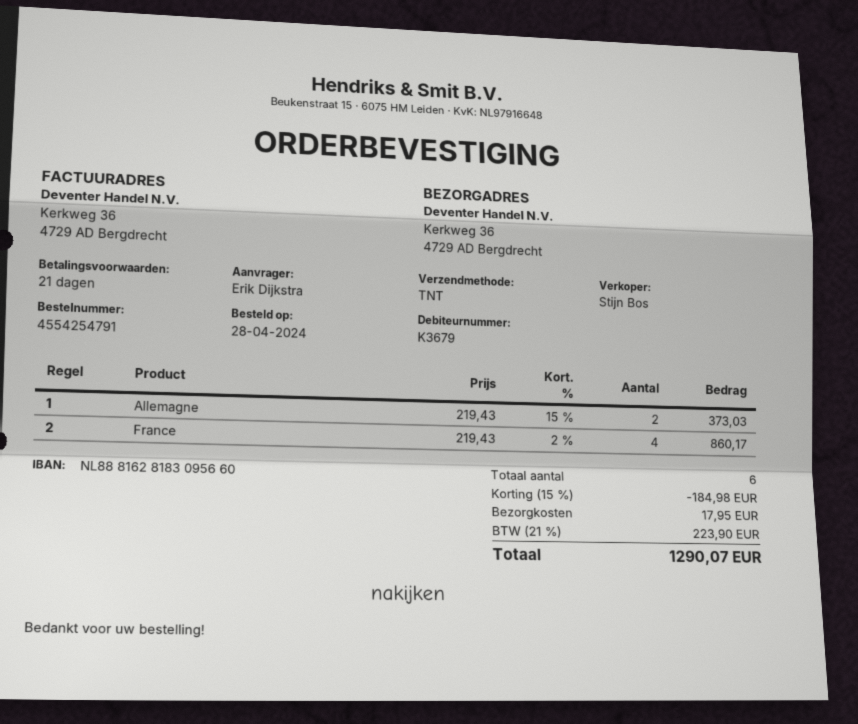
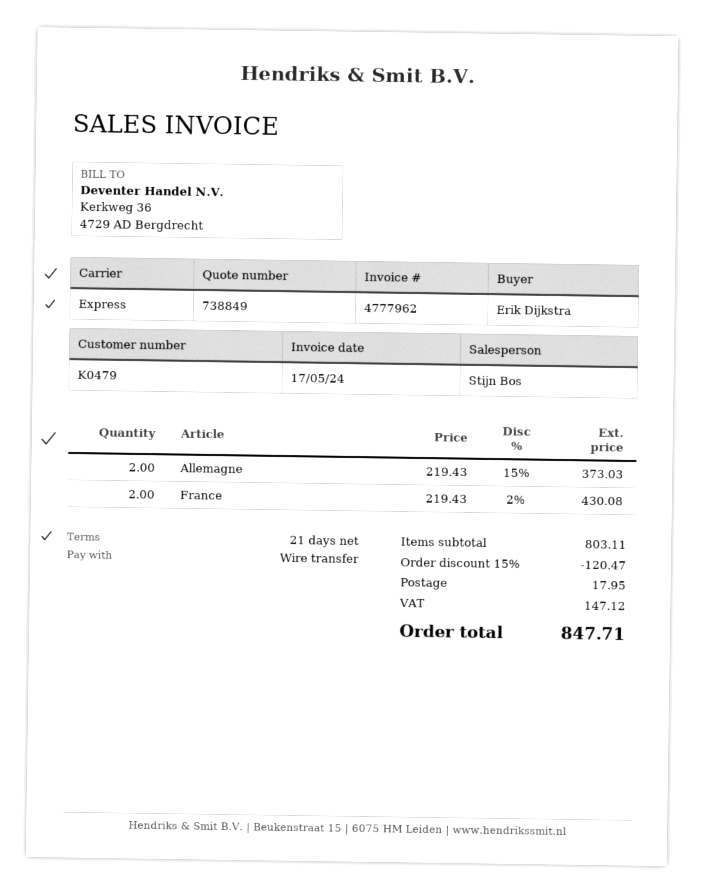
customer number: K3679 -> K0479
shipping method: TNT -> express
France: 4 x 219.43 - 2% = 860.17 -> 2 x 219.43 - 2% = 430.08
discount: 15% = 184.98 -> 15% = 120.47
tax: 223.90 -> 147.12
total: 1290.07 -> 847.71

